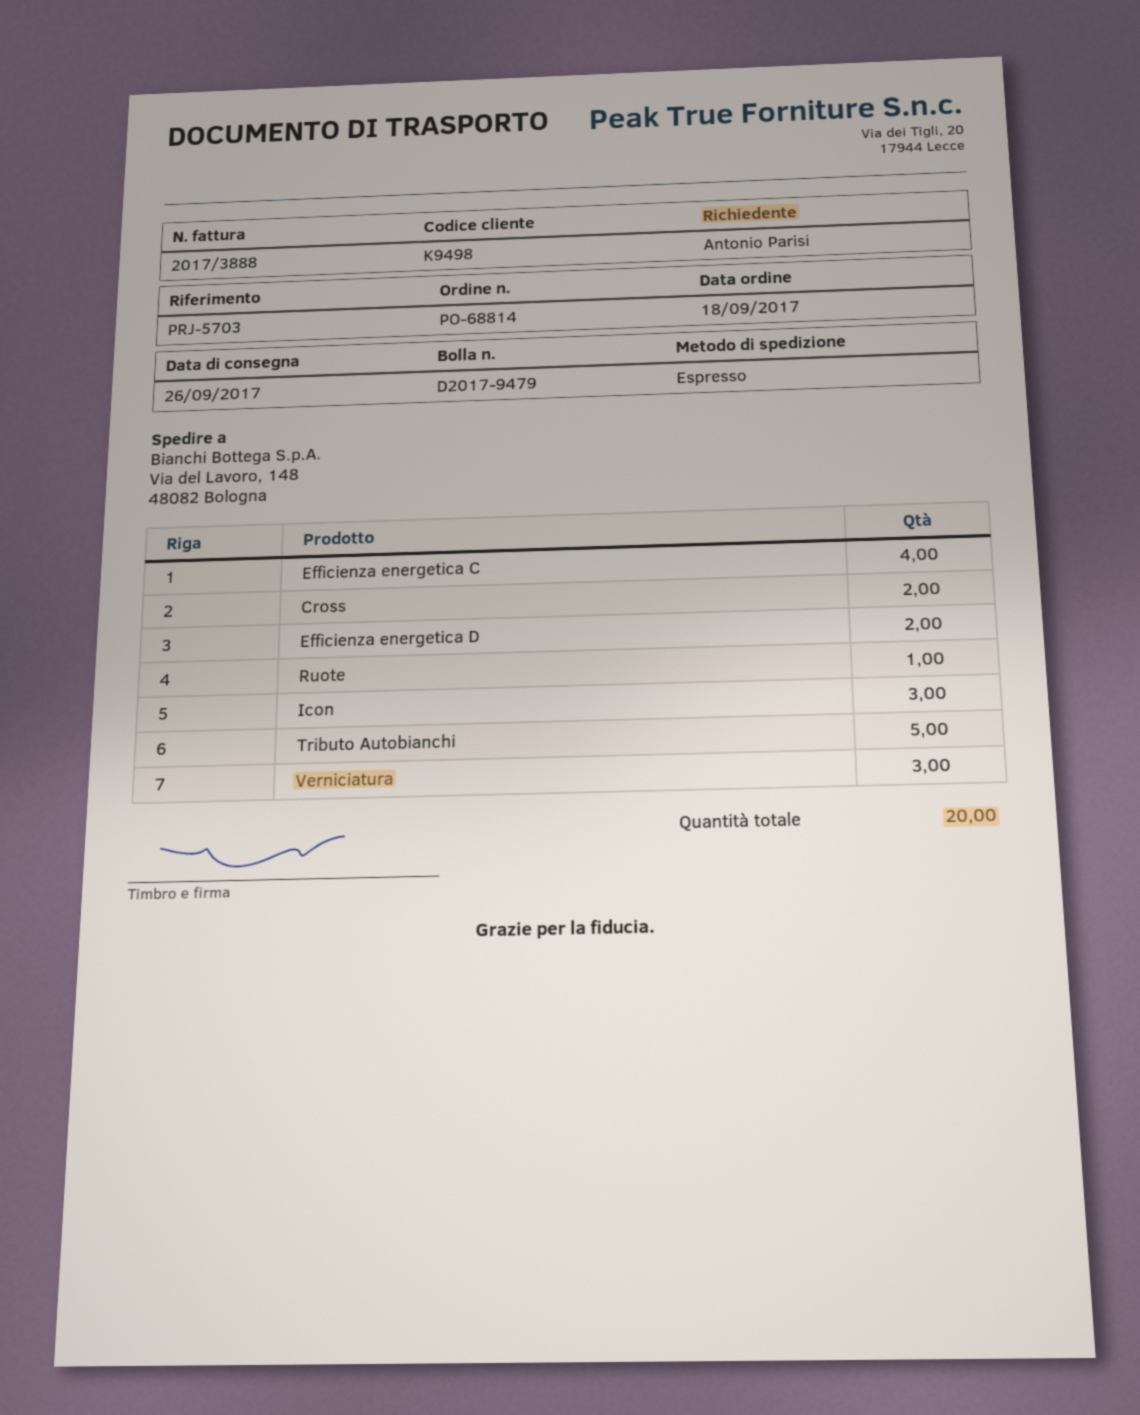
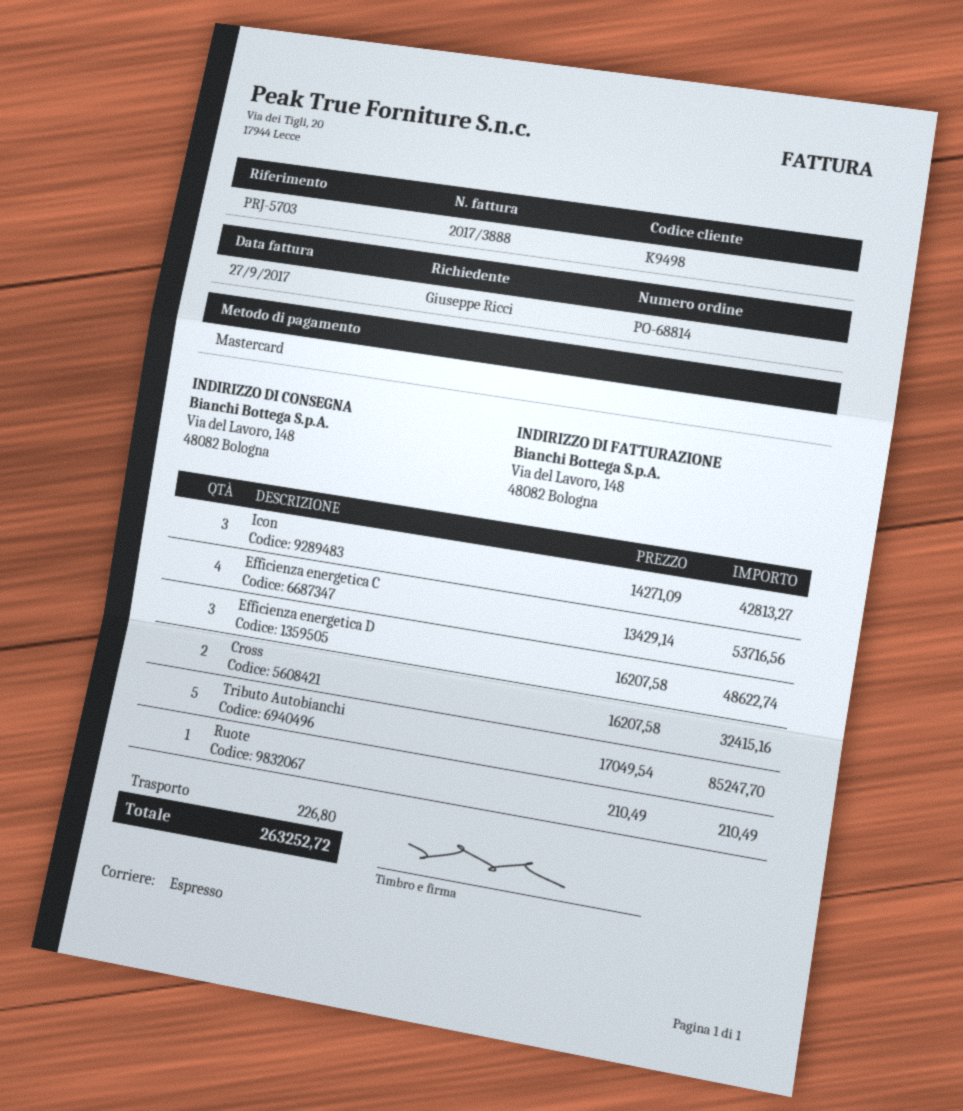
ordered by: Antonio Parisi -> Giuseppe Ricci
Efficienza energetica D: 2 -> 3
Verniciatura: 3 -> none

